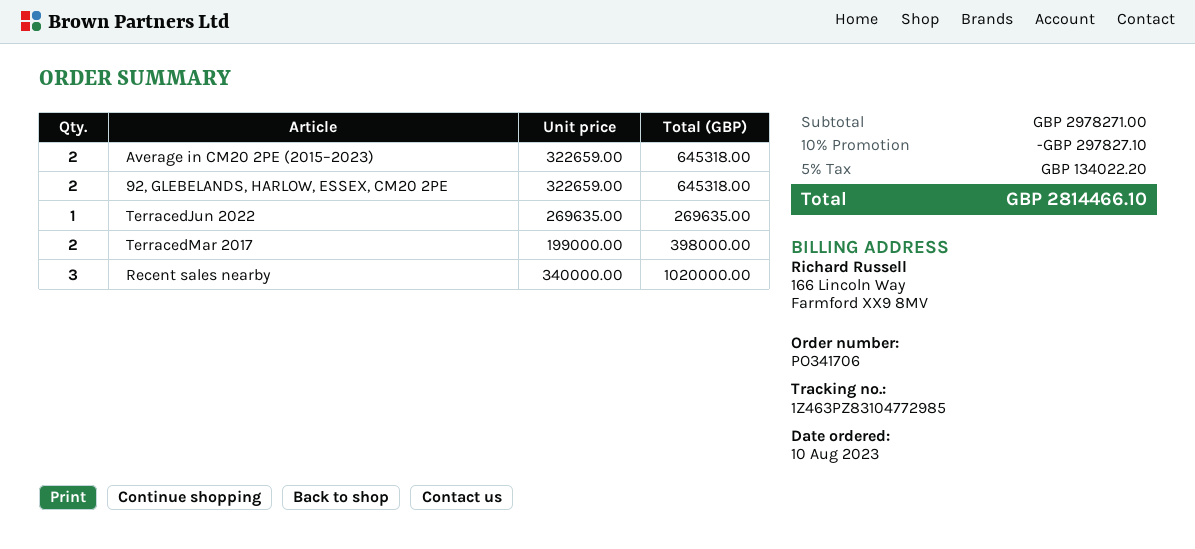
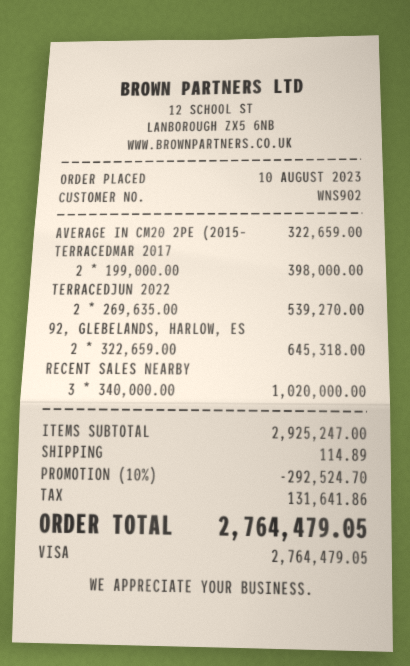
Average in CM20 2PE (2015–2023): 2 x 322659.00 = 645318.00 -> 1 x 322659.00 = 322659.00
TerracedJun 2022: 1 x 269635.00 = 269635.00 -> 2 x 269635.00 = 539270.00
subtotal: 2978271.00 -> 2925247.00
discount: 10% = 297827.10 -> 10% = 292524.70
shipping: none -> 114.89
tax: 134022.20 -> 131641.86
total: 2814466.10 -> 2764479.05

